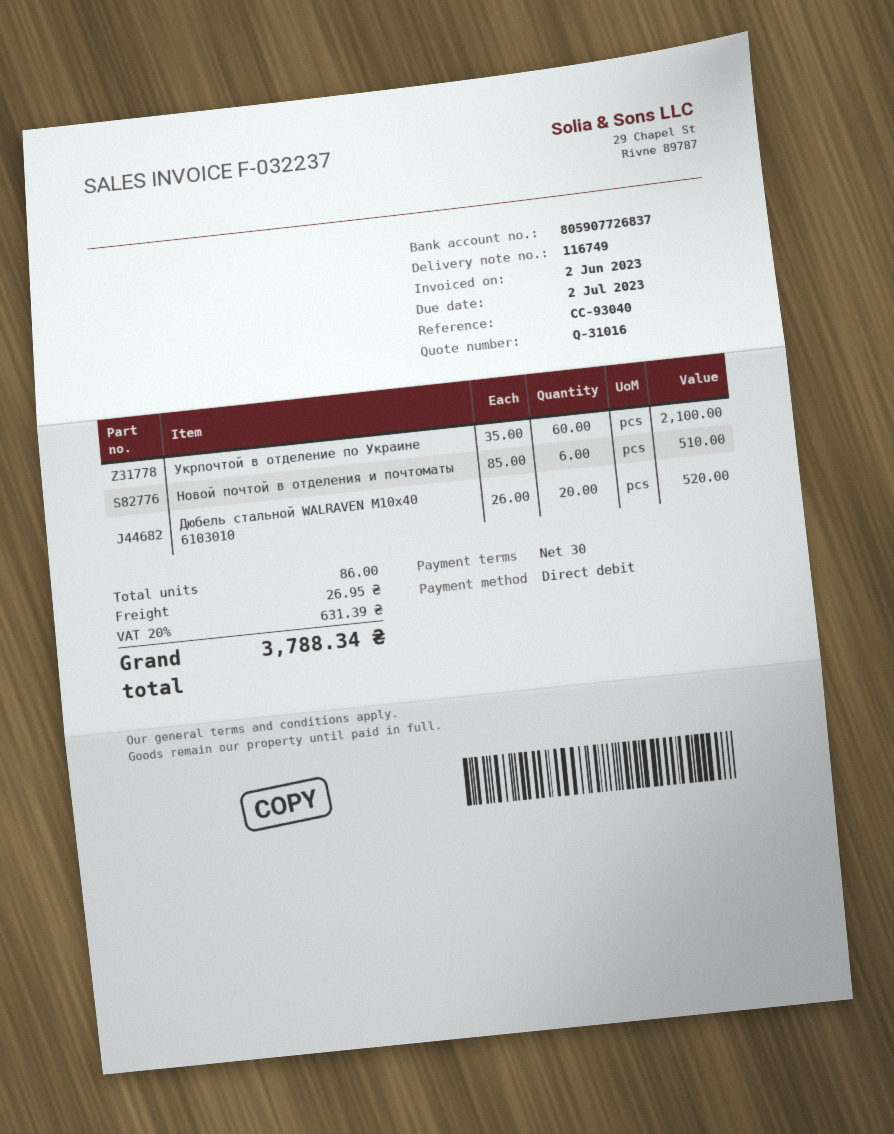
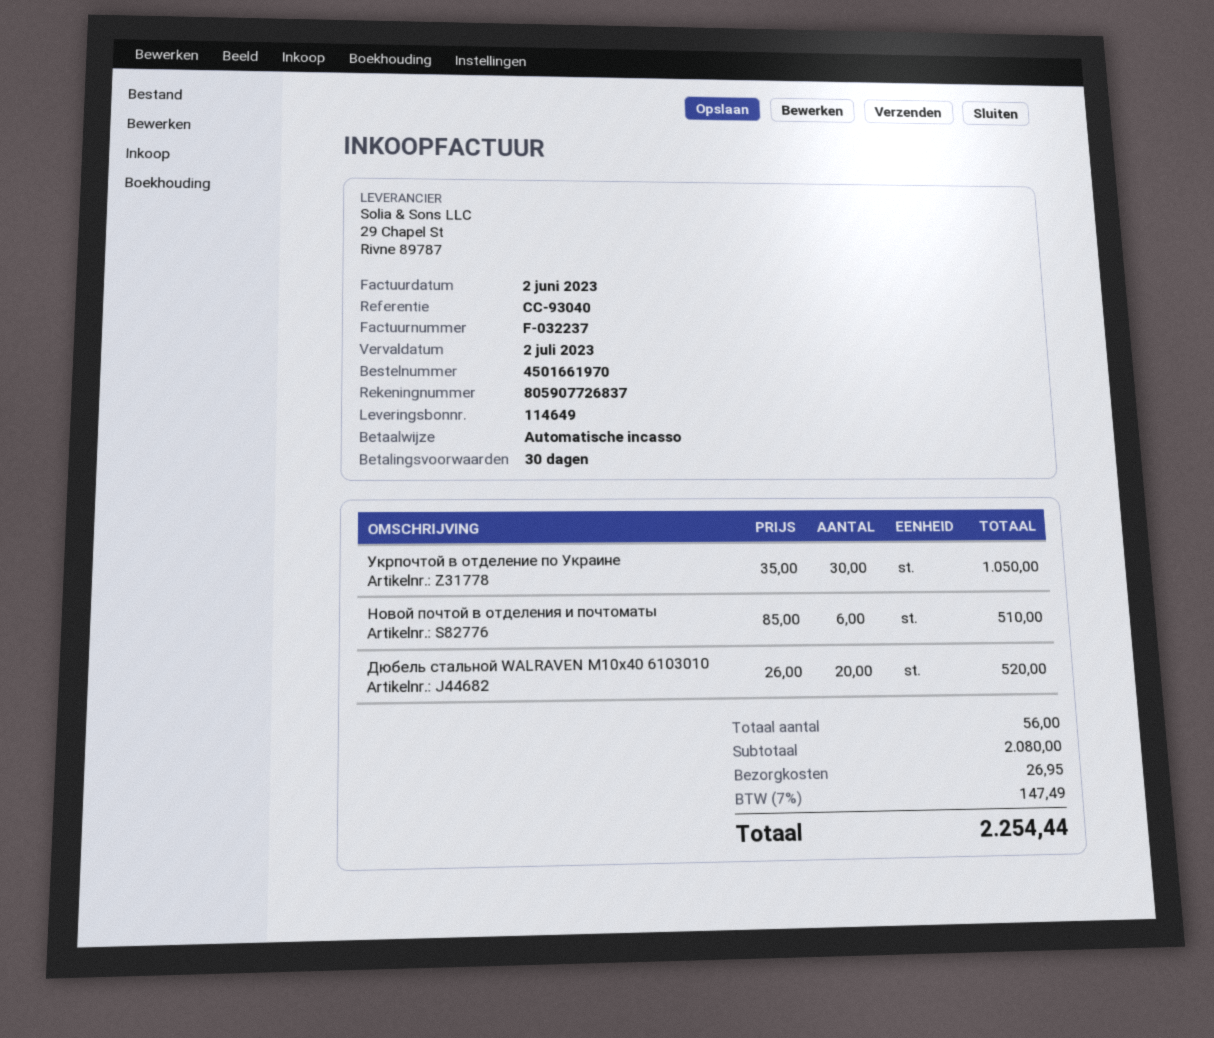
delivery note number: 116749 -> 114649
Укрпочтой в отделение по Украине: 60 x 35.00 = 2100.00 -> 30 x 35.00 = 1050.00
total quantity: 86 -> 56
tax: 20% = 631.39 -> 7% = 147.49
total: 3788.34 -> 2254.44

